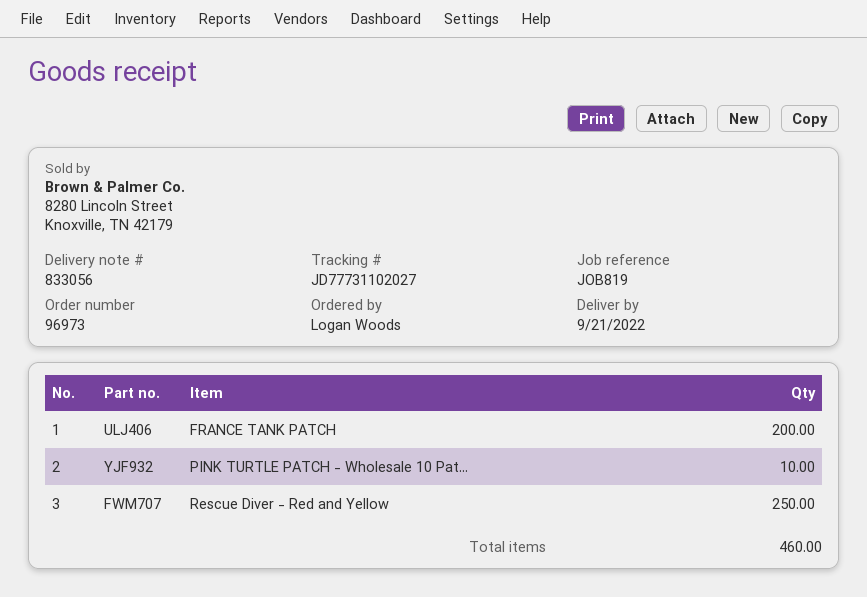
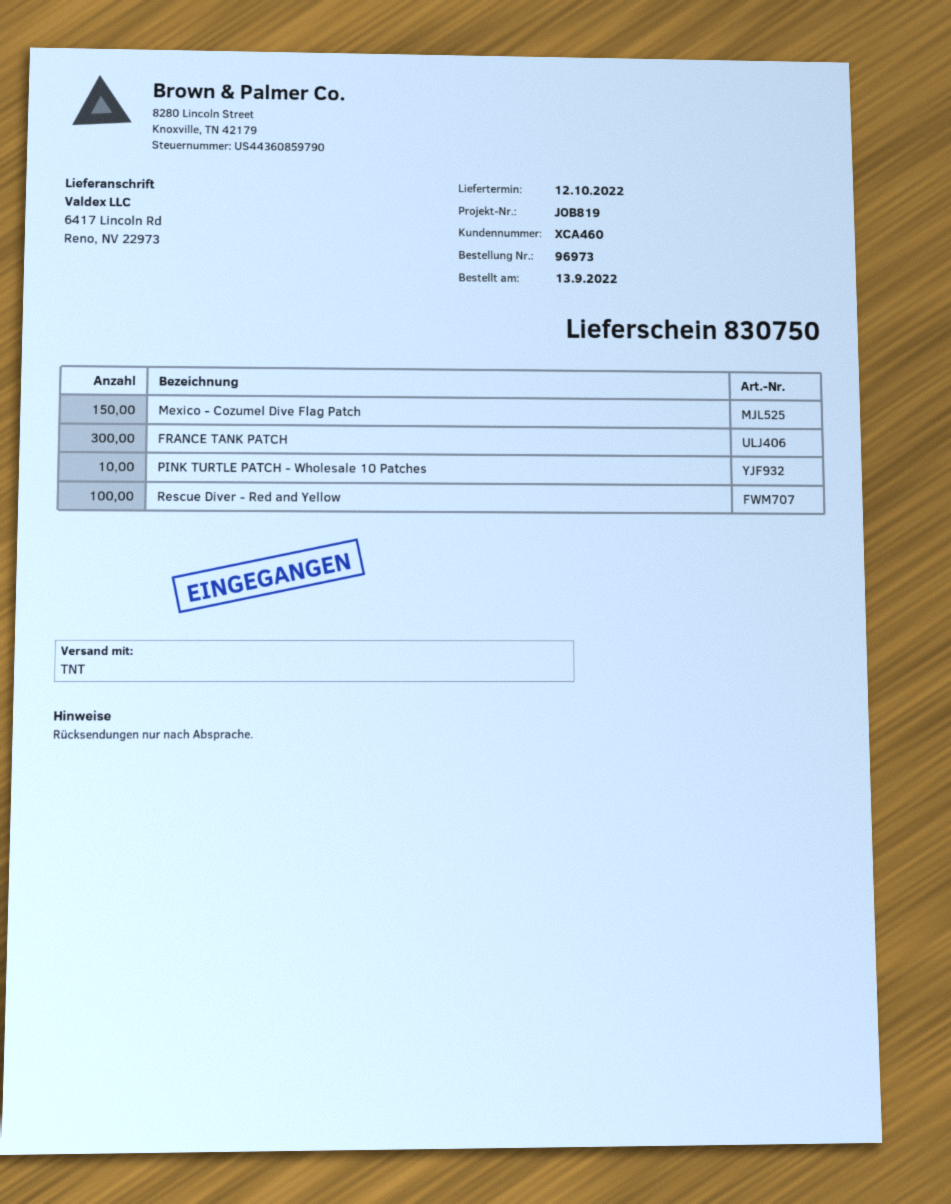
delivery note number: 833056 -> 830750
delivery date: 2022-09-21 -> 2022-10-12
FRANCE TANK PATCH: 200 -> 300
Rescue Diver - Red and Yellow: 250 -> 100
Mexico - Cozumel Dive Flag Patch: none -> 150

